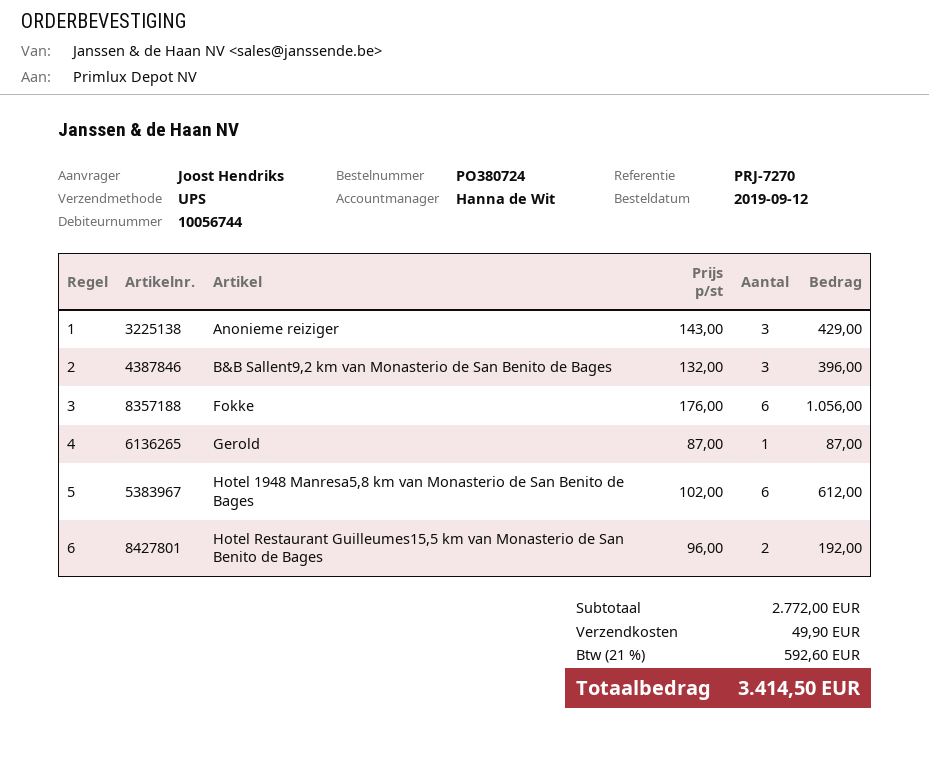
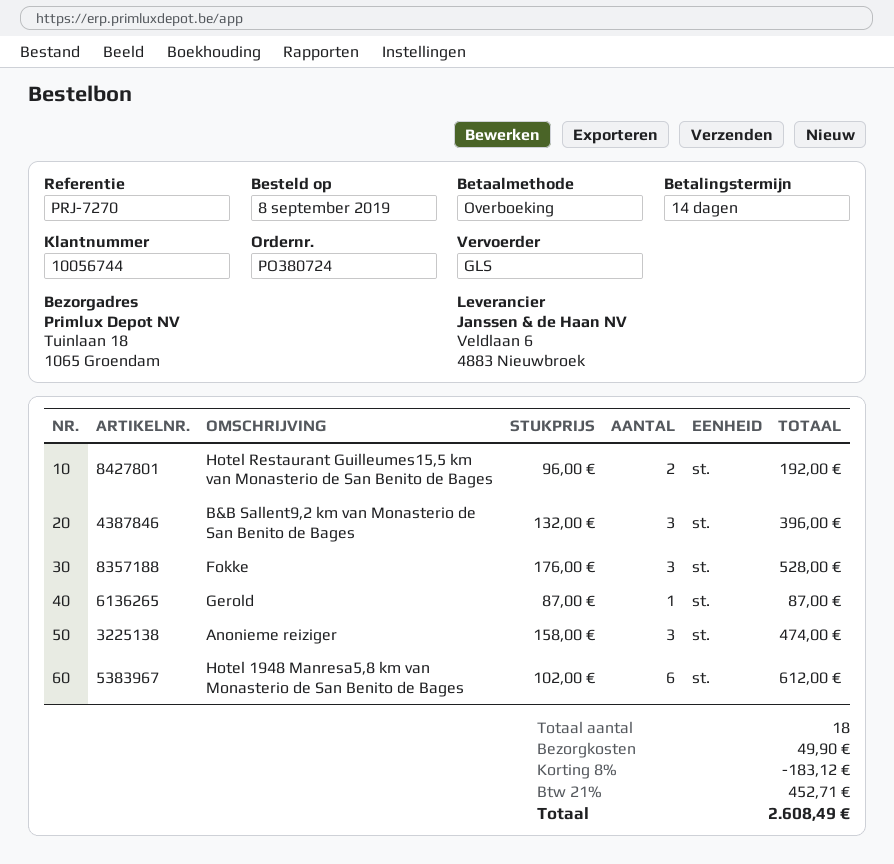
order date: 2019-09-12 -> 2019-09-08
shipping method: UPS -> GLS
Anonieme reiziger: 3 x 143.00 = 429.00 -> 3 x 158.00 = 474.00
Fokke: 6 x 176.00 = 1056.00 -> 3 x 176.00 = 528.00
discount: none -> 8% = 183.12
tax: 21% = 592.60 -> 21% = 452.71
total: 3414.50 -> 2608.49

